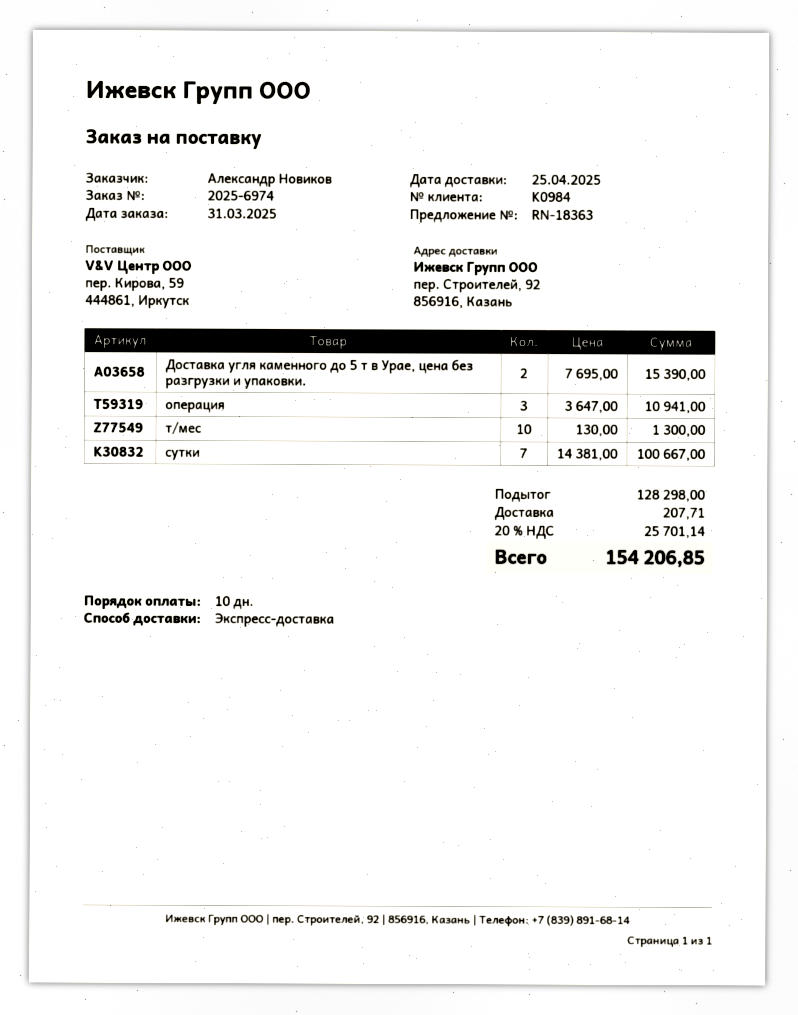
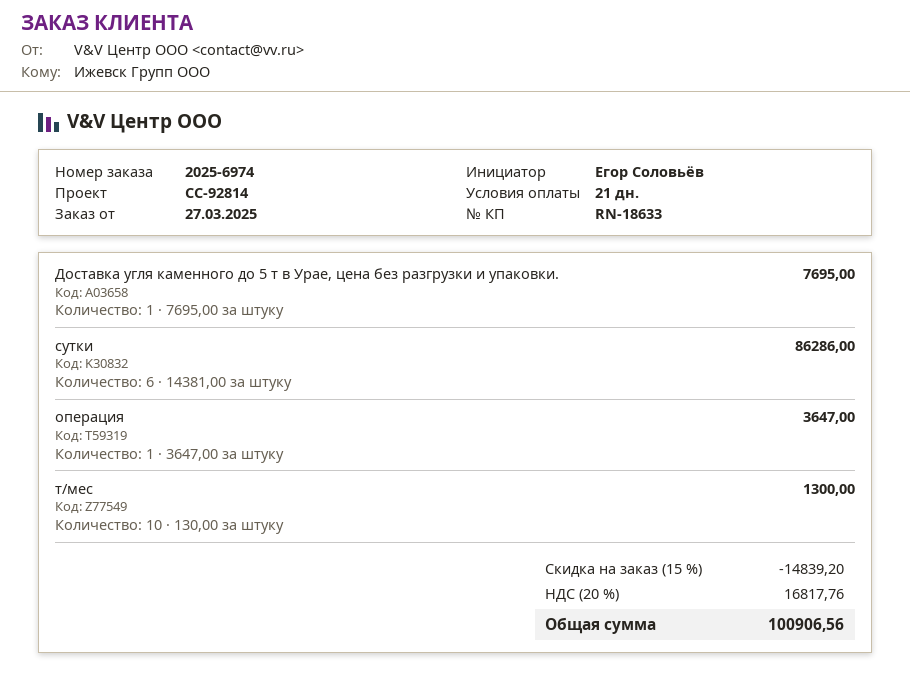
quote number: RN-18363 -> RN-18633
order date: 2025-03-31 -> 2025-03-27
payment terms: 10 days -> 21 days
ordered by: Александр Новиков -> Егор Соловьёв
Доставка угля каменного до 5 т в Урае, цена без разгрузки и упаковки.: 2 x 7695.00 = 15390.00 -> 1 x 7695.00 = 7695.00
операция: 3 x 3647.00 = 10941.00 -> 1 x 3647.00 = 3647.00
сутки: 7 x 14381.00 = 100667.00 -> 6 x 14381.00 = 86286.00
discount: none -> 15% = 14839.20
shipping: 207.71 -> none
tax: 20% = 25701.14 -> 20% = 16817.76
total: 154206.85 -> 100906.56

